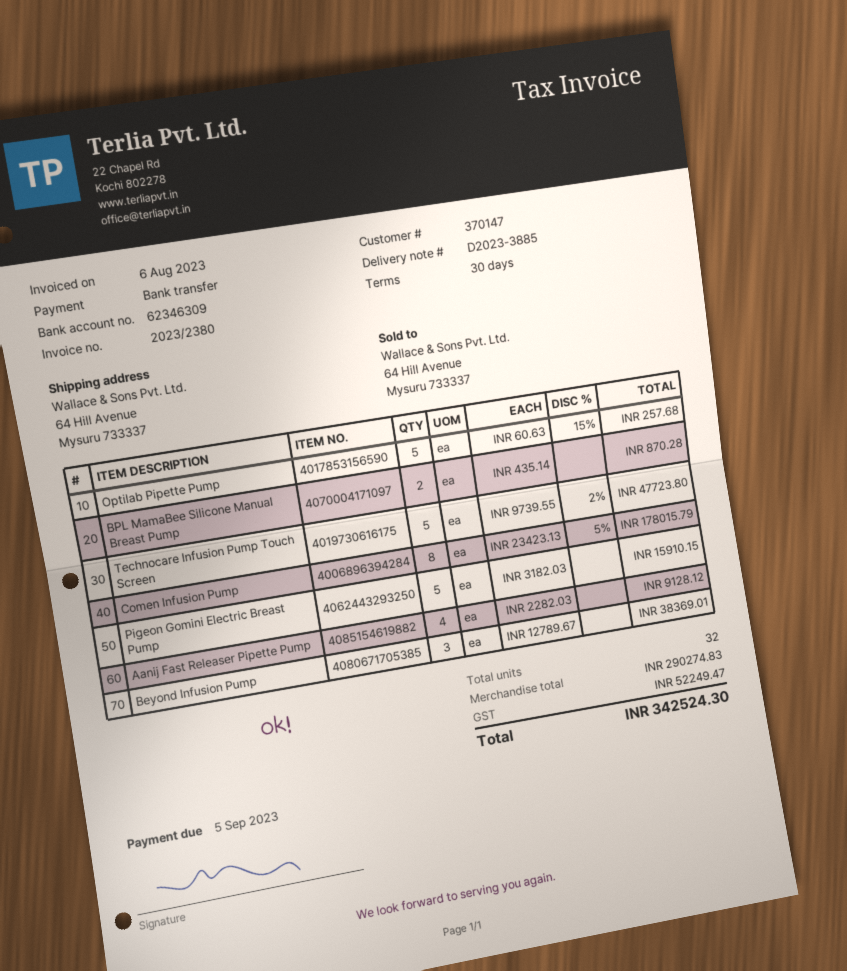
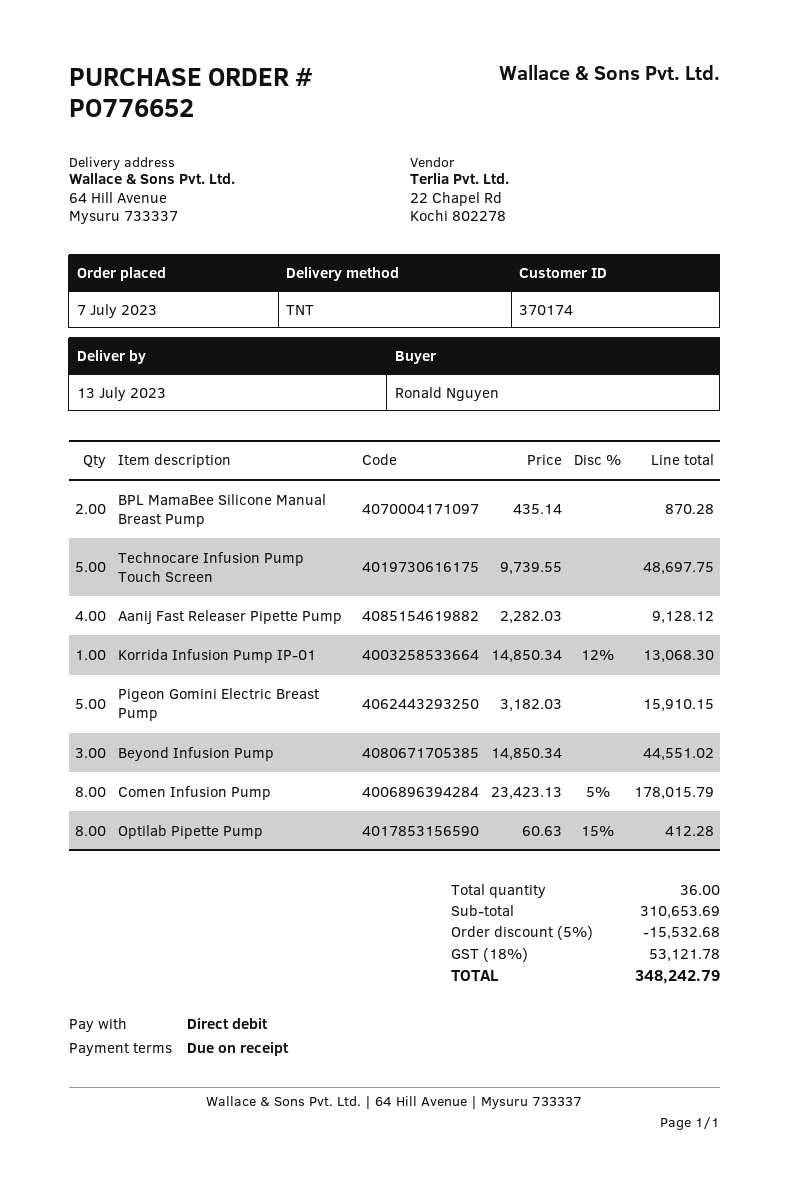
payment terms: 30 days -> on receipt
customer number: 370147 -> 370174
payment method: bank transfer -> direct debit
Optilab Pipette Pump: 5 x 60.63 - 15% = 257.68 -> 8 x 60.63 - 15% = 412.28
Technocare Infusion Pump Touch Screen: 5 x 9739.55 - 2% = 47723.80 -> 5 x 9739.55 = 48697.75
Beyond Infusion Pump: 3 x 12789.67 = 38369.01 -> 3 x 14850.34 = 44551.02
Korrida Infusion Pump IP-01: none -> 1 x 14850.34 - 12% = 13068.30
total quantity: 32 -> 36
subtotal: 290274.83 -> 310653.69
discount: none -> 5% = 15532.68
tax: 52249.47 -> 53121.78
total: 342524.30 -> 348242.79

